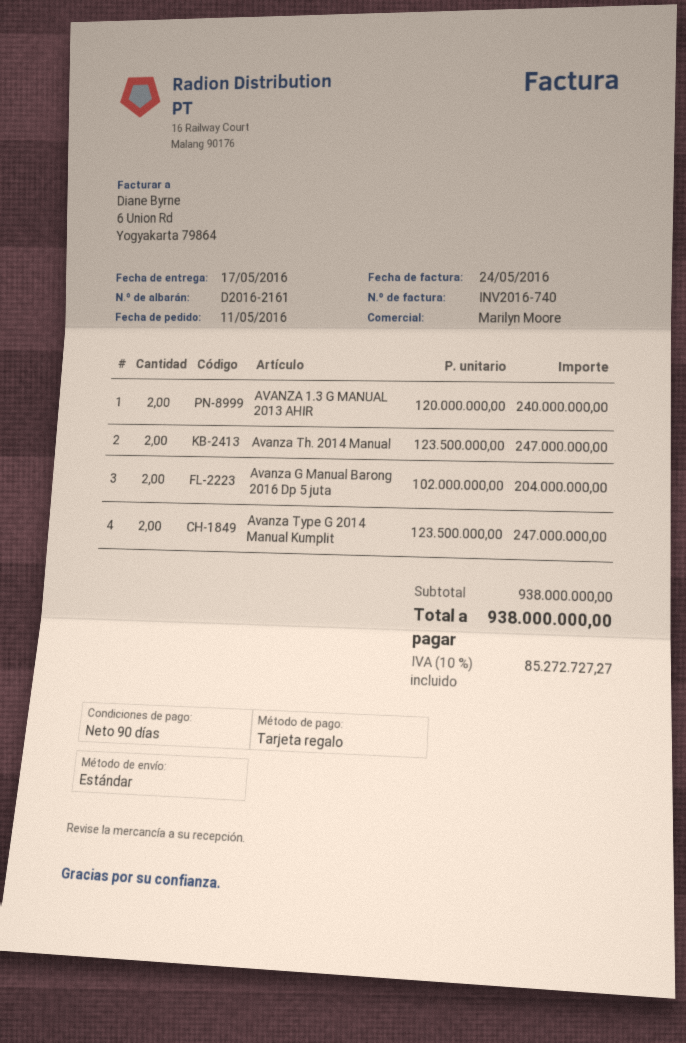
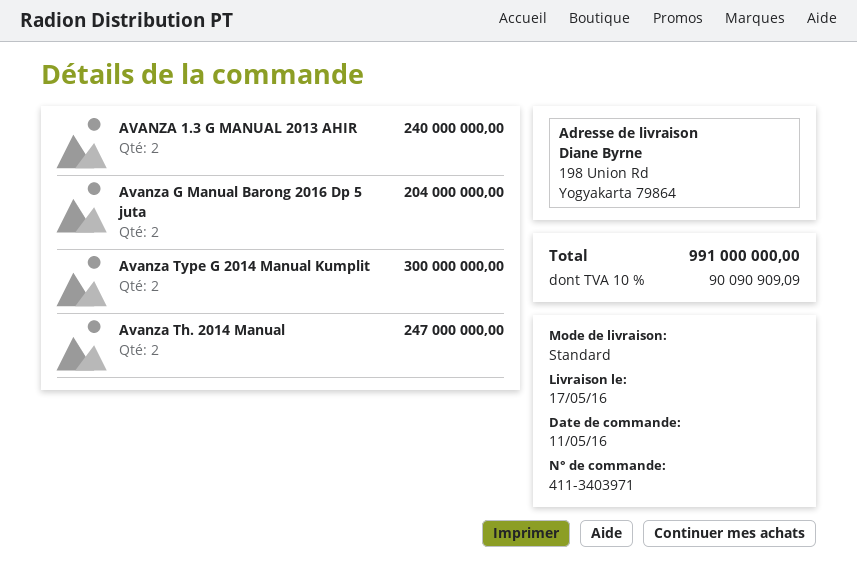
Avanza Type G 2014 Manual Kumplit: 2 for 247000000.00 -> 2 for 300000000.00
tax: 10% = 85272727.27 -> 10% = 90090909.09
total: 938000000.00 -> 991000000.00

